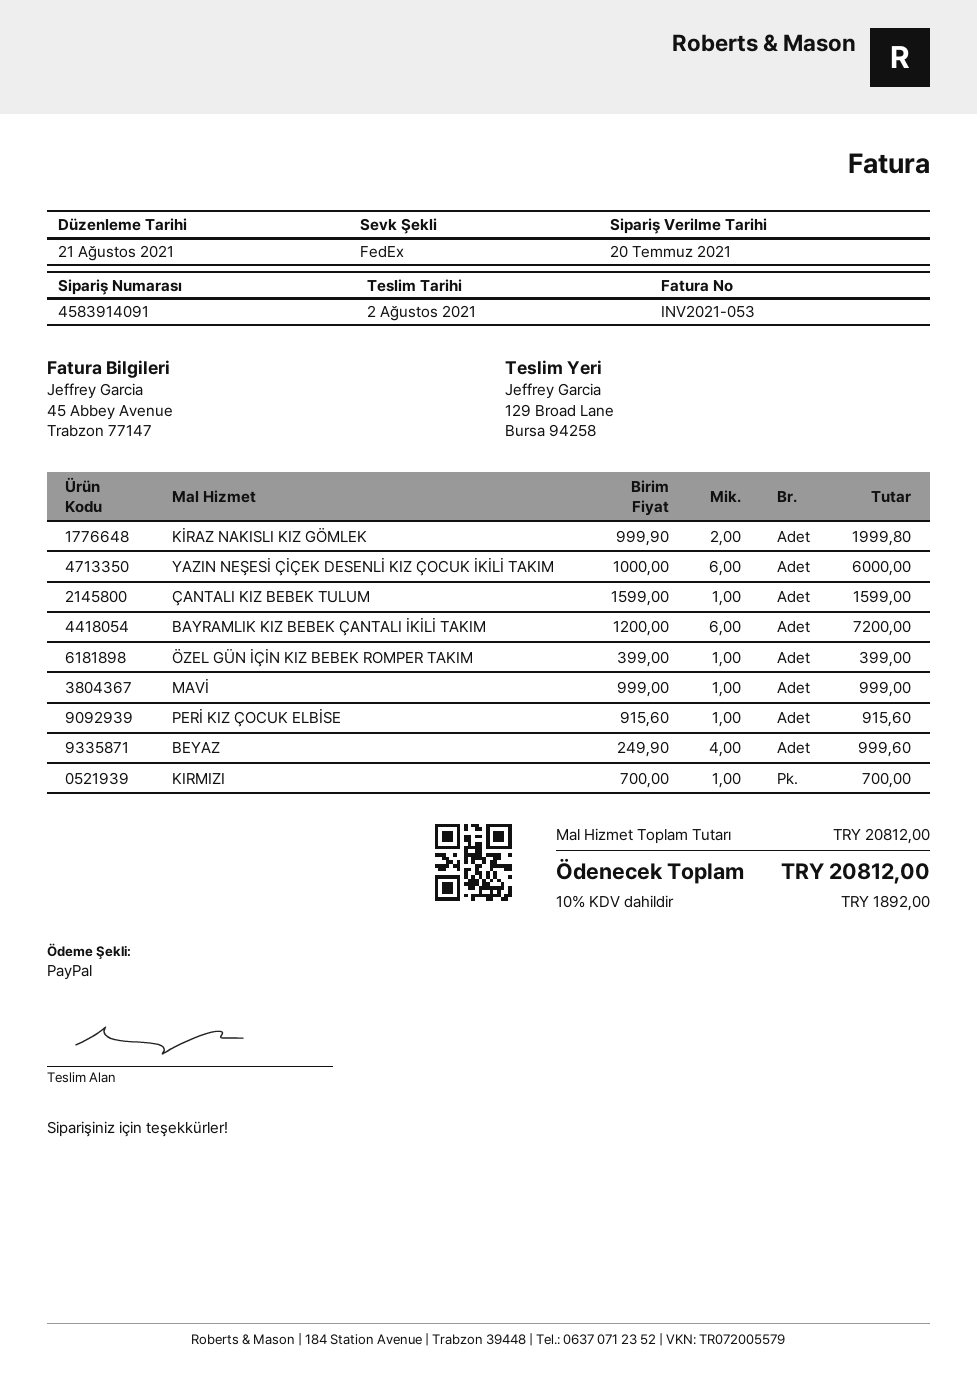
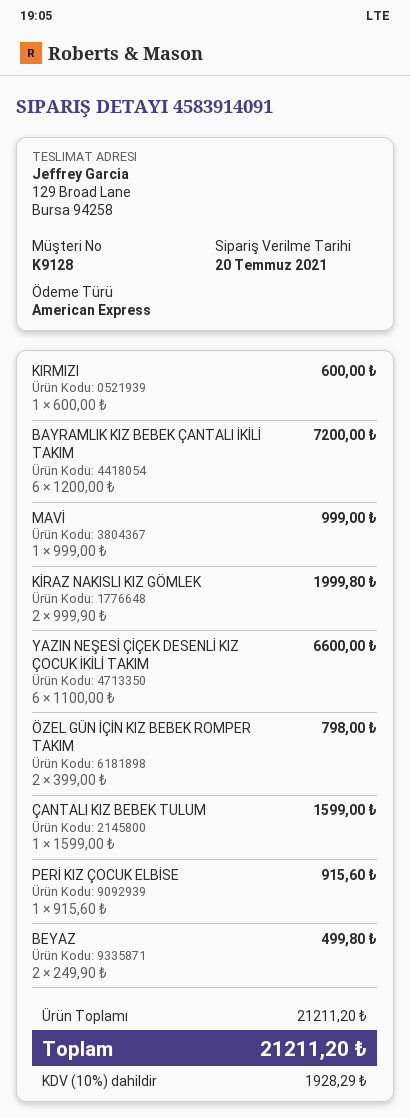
payment method: PayPal -> American Express
YAZIN NEŞESİ ÇİÇEK DESENLİ KIZ ÇOCUK İKİLİ TAKIM: 6 x 1000.00 = 6000.00 -> 6 x 1100.00 = 6600.00
ÖZEL GÜN İÇİN KIZ BEBEK ROMPER TAKIM: 1 x 399.00 = 399.00 -> 2 x 399.00 = 798.00
BEYAZ: 4 x 249.90 = 999.60 -> 2 x 249.90 = 499.80
KIRMIZI: 1 x 700.00 = 700.00 -> 1 x 600.00 = 600.00
subtotal: 20812.00 -> 21211.20
tax: 10% = 1892.00 -> 10% = 1928.29
total: 20812.00 -> 21211.20

